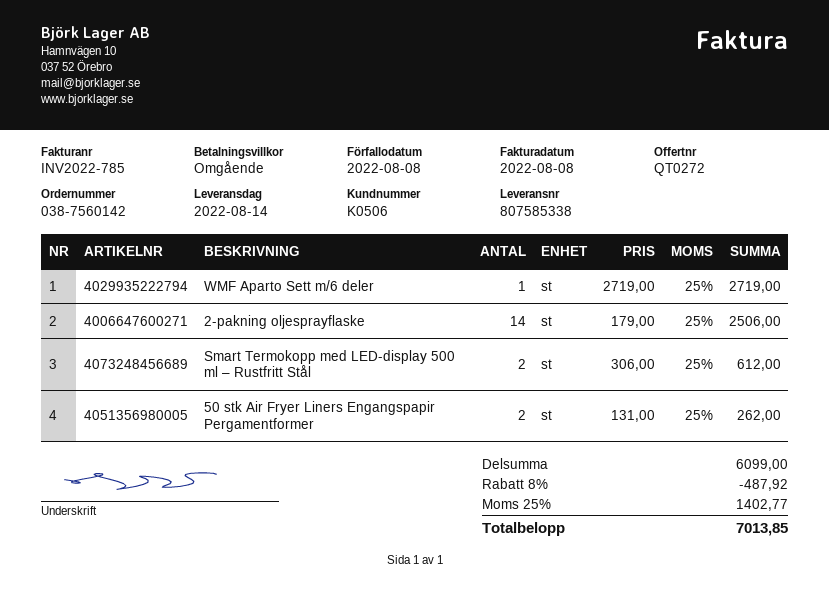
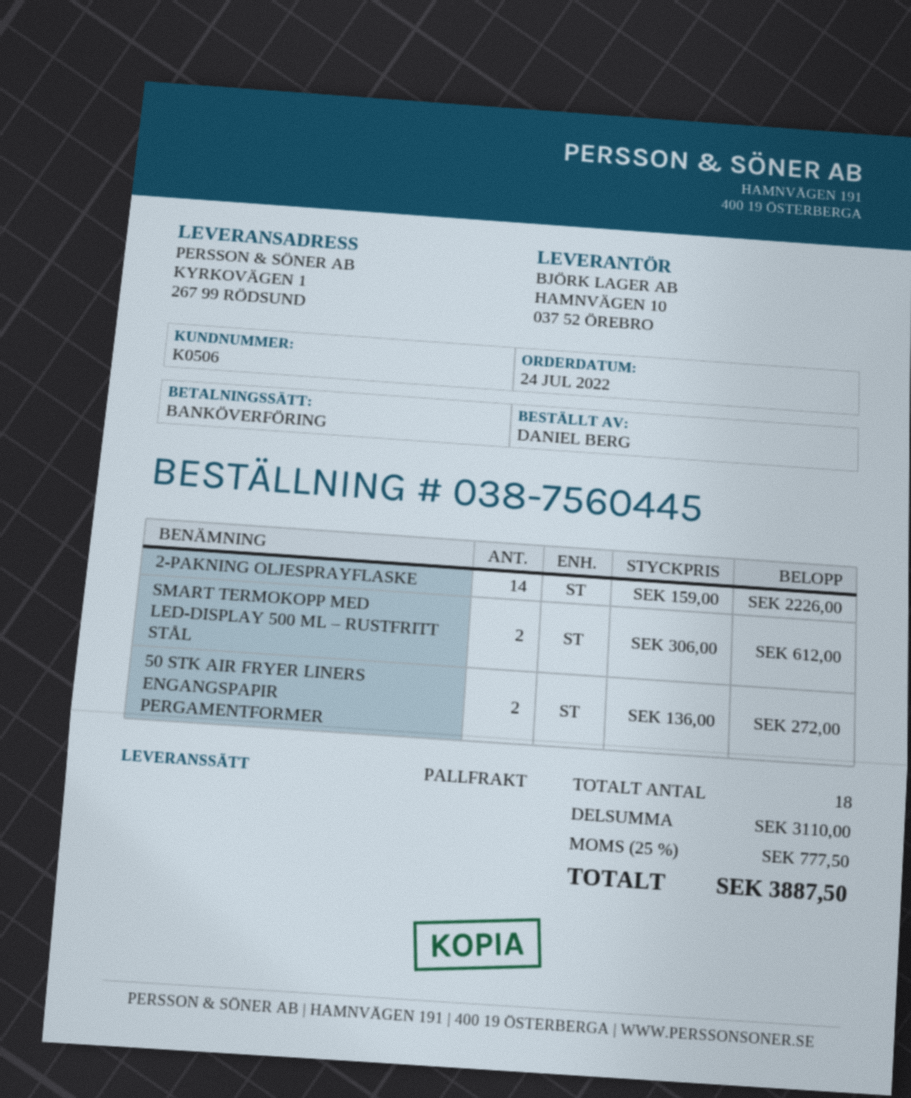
order number: 038-7560142 -> 038-7560445
WMF Aparto Sett m/6 deler: 1 x 2719.00 = 2719.00 -> none
2-pakning oljesprayflaske: 14 x 179.00 = 2506.00 -> 14 x 159.00 = 2226.00
50 stk Air Fryer Liners Engangspapir Pergamentformer: 2 x 131.00 = 262.00 -> 2 x 136.00 = 272.00
subtotal: 6099.00 -> 3110.00
discount: 8% = 487.92 -> none
tax: 25% = 1402.77 -> 25% = 777.50
total: 7013.85 -> 3887.50

